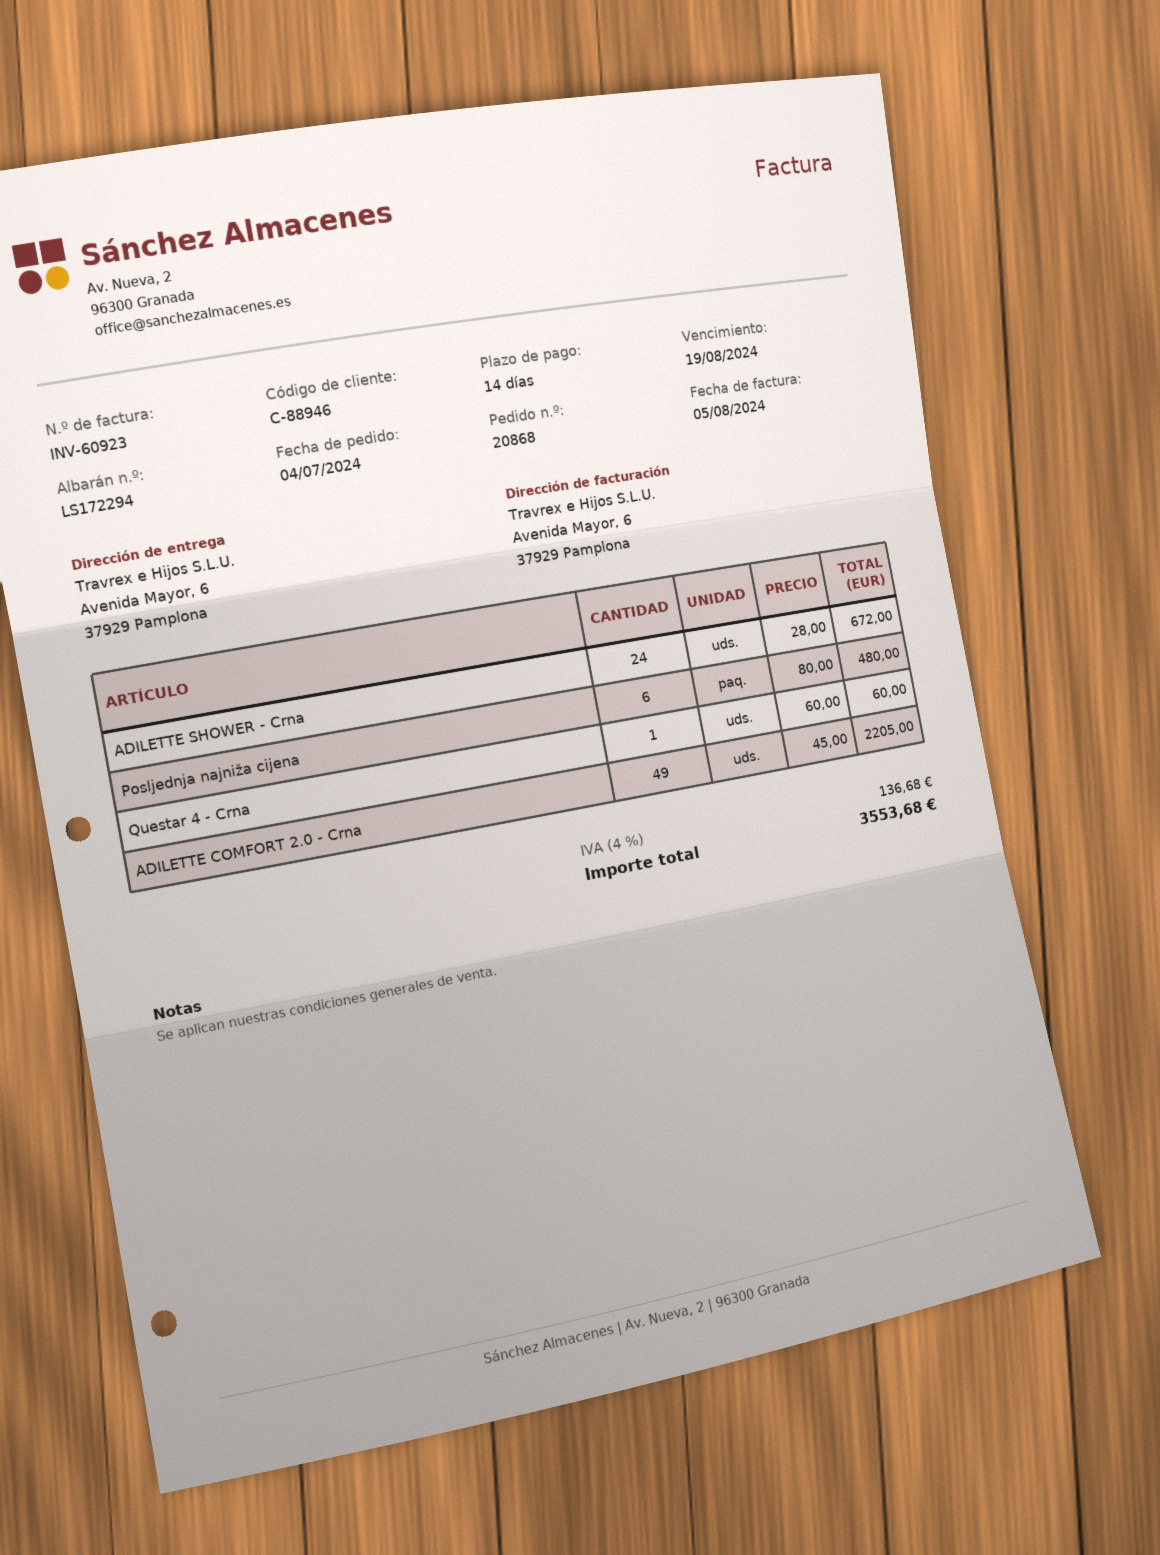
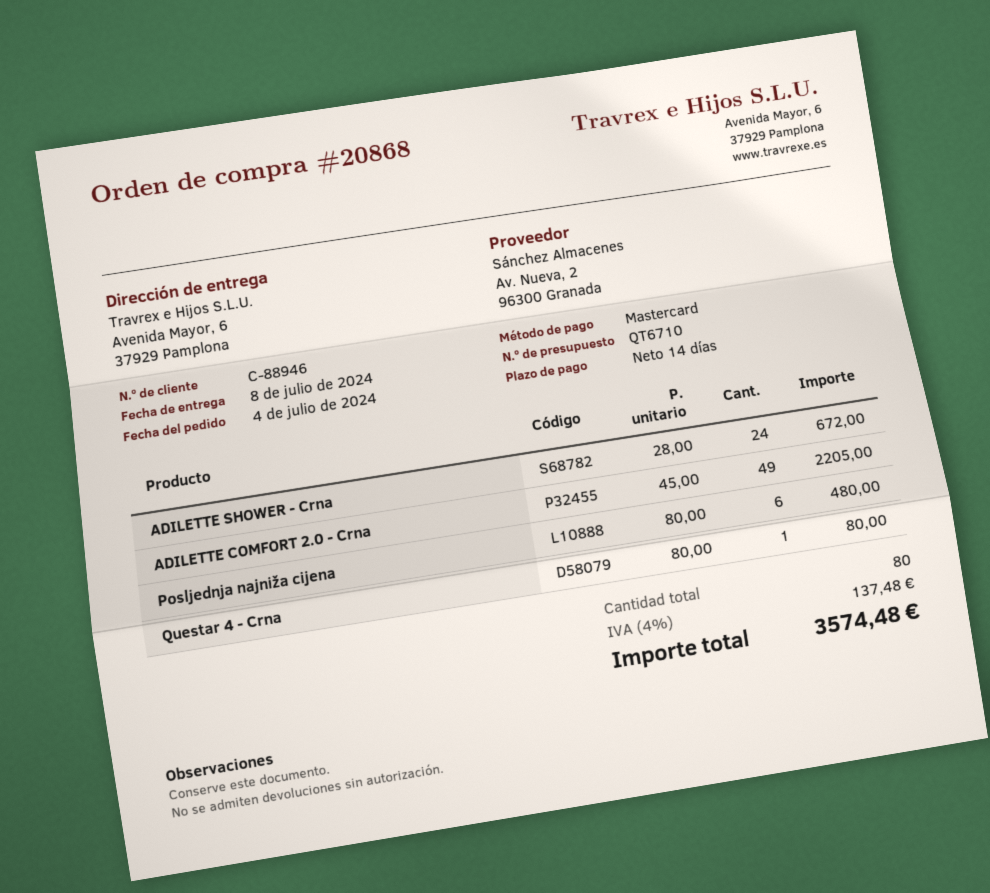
Questar 4 - Crna: 1 x 60.00 = 60.00 -> 1 x 80.00 = 80.00
tax: 4% = 136.68 -> 4% = 137.48
total: 3553.68 -> 3574.48

